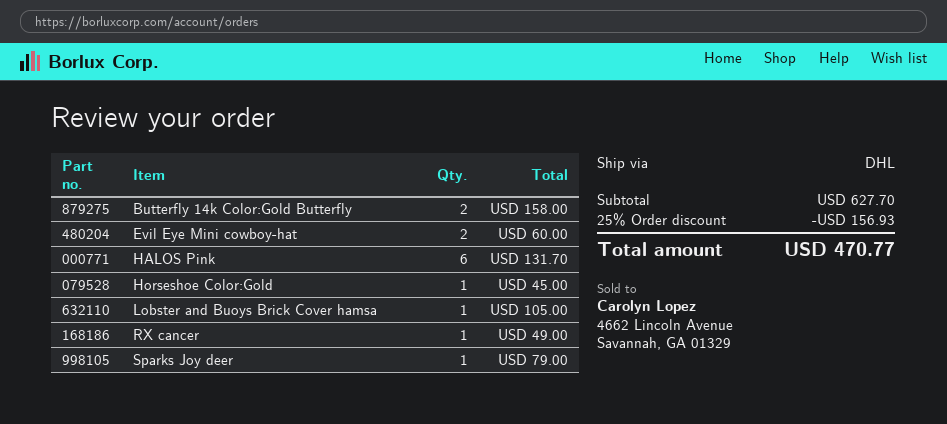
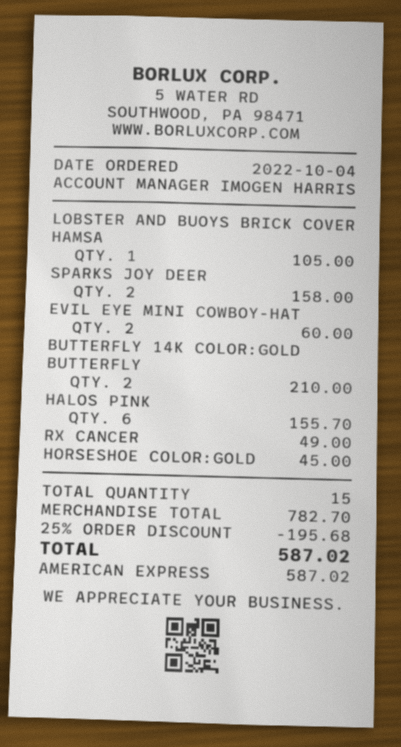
Butterfly 14k Color:Gold Butterfly: 2 for 158.00 -> 2 for 210.00
HALOS Pink: 6 for 131.70 -> 6 for 155.70
Sparks Joy deer: 1 for 79.00 -> 2 for 158.00
subtotal: 627.70 -> 782.70
discount: 25% = 156.93 -> 25% = 195.68
total: 470.77 -> 587.02

